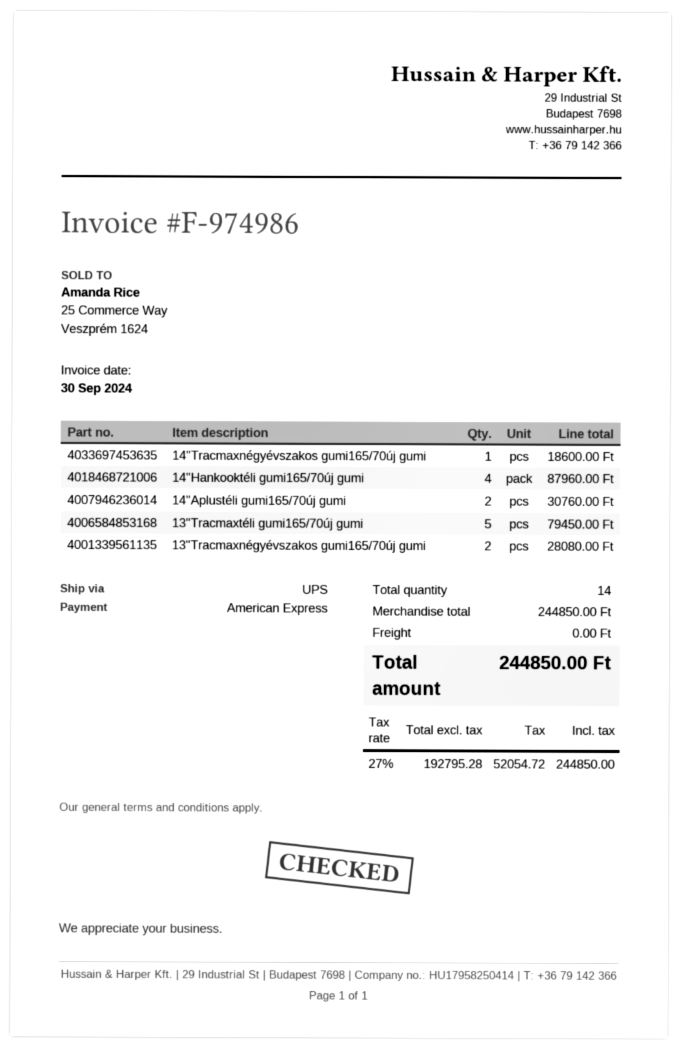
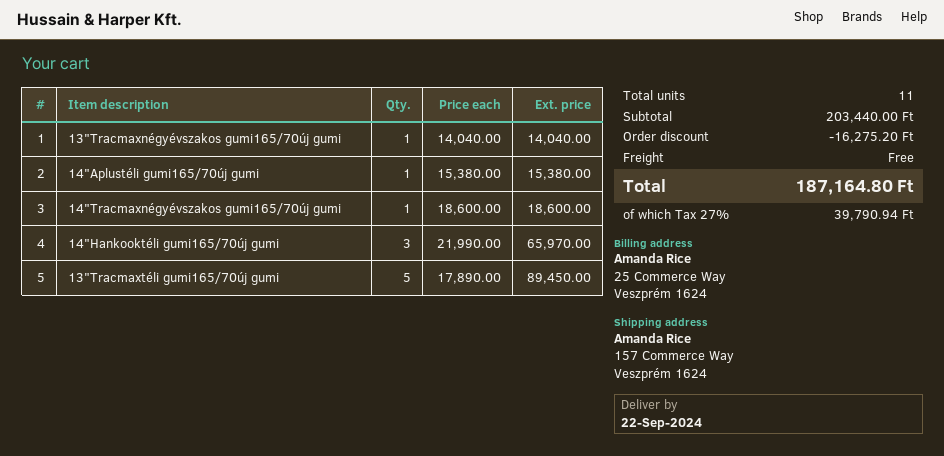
14"Hankooktéli gumi165/70új gumi: 4 for 87960.00 -> 3 for 65970.00
14"Aplustéli gumi165/70új gumi: 2 for 30760.00 -> 1 for 15380.00
13"Tracmaxtéli gumi165/70új gumi: 5 for 79450.00 -> 5 for 89450.00
13"Tracmaxnégyévszakos gumi165/70új gumi: 2 for 28080.00 -> 1 for 14040.00
total quantity: 14 -> 11
subtotal: 244850.00 -> 203440.00
discount: none -> 16275.20
tax: 27% = 52054.72 -> 27% = 39790.94
total: 244850.00 -> 187164.80

